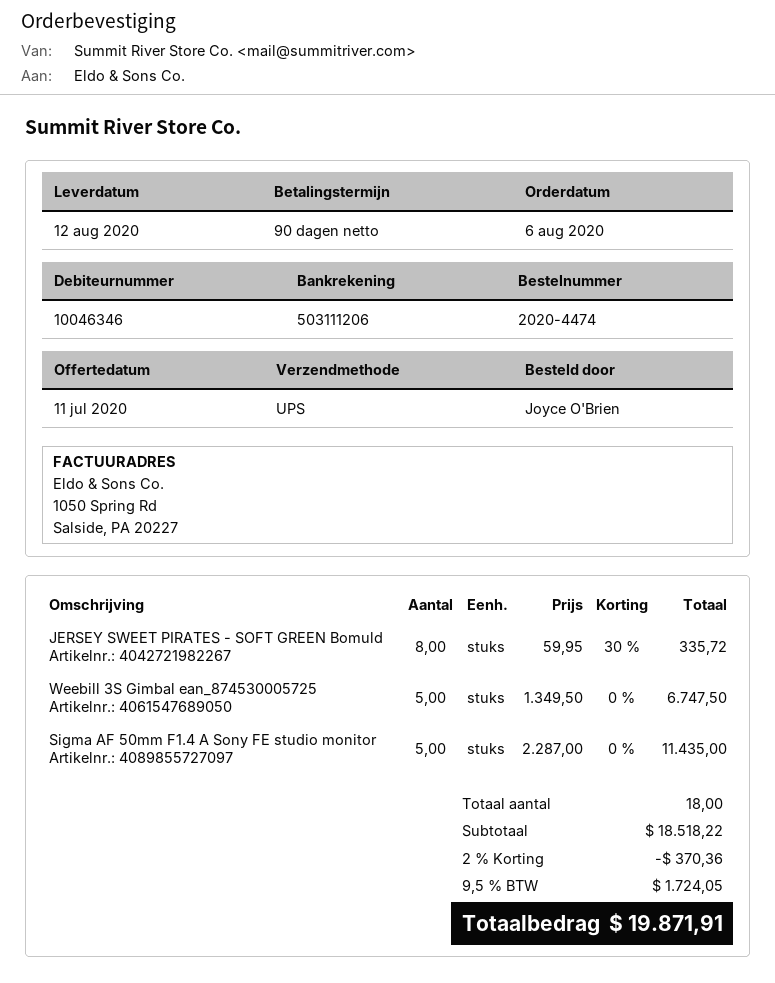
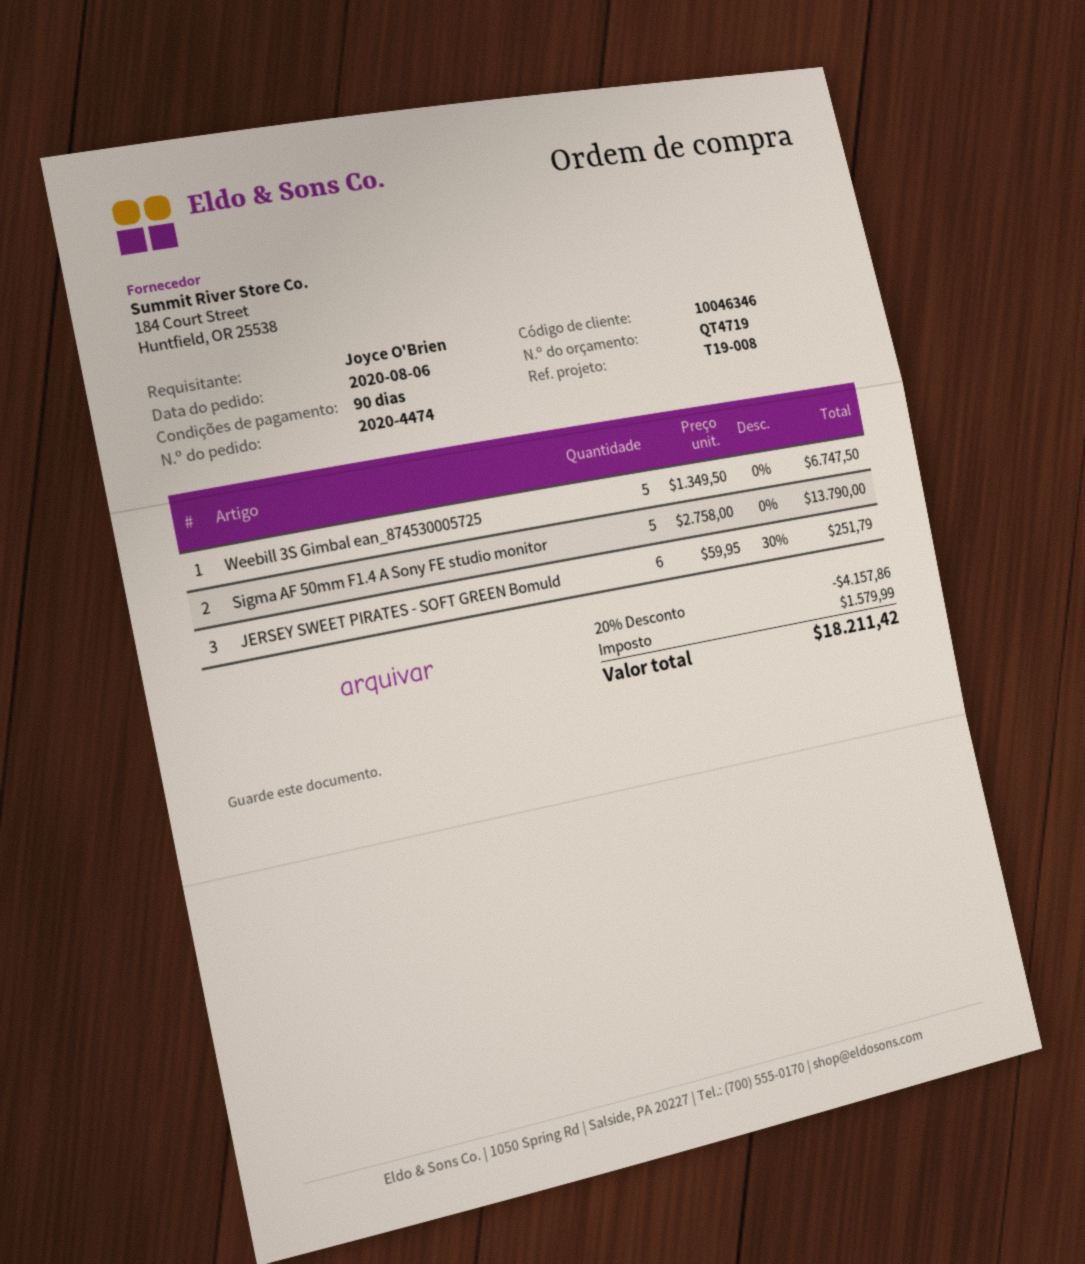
JERSEY SWEET PIRATES - SOFT GREEN Bomuld: 8 x 59.95 - 30% = 335.72 -> 6 x 59.95 - 30% = 251.79
Sigma AF 50mm F1.4 A Sony FE studio monitor: 5 x 2287.00 = 11435.00 -> 5 x 2758.00 = 13790.00
discount: 2% = 370.36 -> 20% = 4157.86
tax: 1724.05 -> 1579.99
total: 19871.91 -> 18211.42

